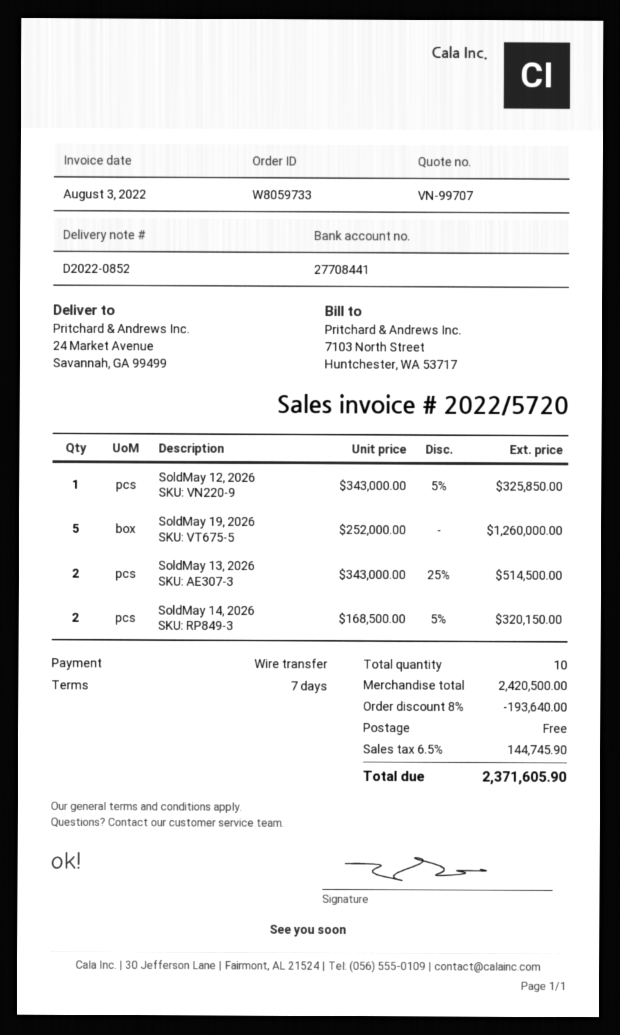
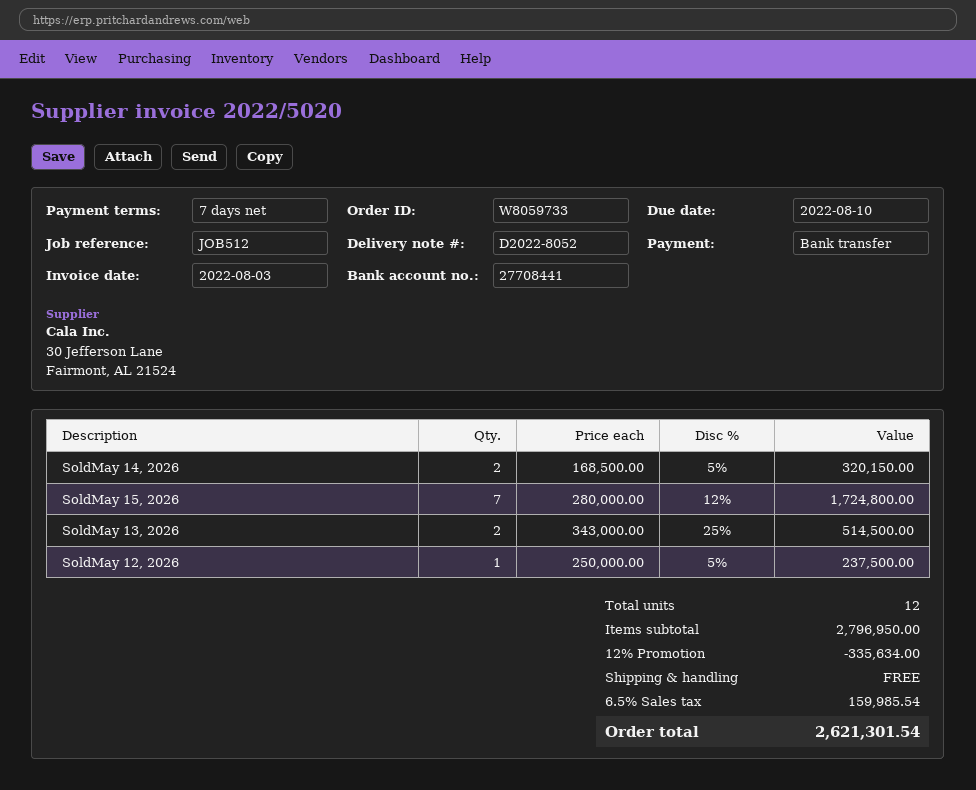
delivery note number: D2022-0852 -> D2022-8052
invoice number: 2022/5720 -> 2022/5020
SoldMay 12, 2026: 1 x 343000.00 - 5% = 325850.00 -> 1 x 250000.00 - 5% = 237500.00
SoldMay 19, 2026: 5 x 252000.00 = 1260000.00 -> none
SoldMay 15, 2026: none -> 7 x 280000.00 - 12% = 1724800.00
total quantity: 10 -> 12
subtotal: 2420500.00 -> 2796950.00
discount: 8% = 193640.00 -> 12% = 335634.00
tax: 6.5% = 144745.90 -> 6.5% = 159985.54
total: 2371605.90 -> 2621301.54

